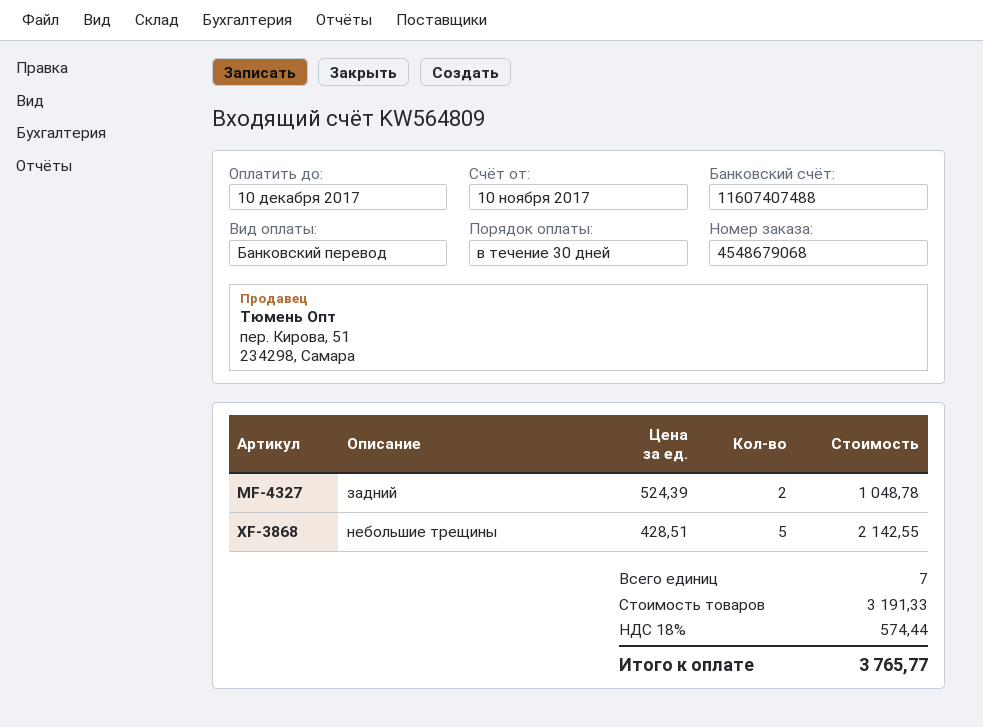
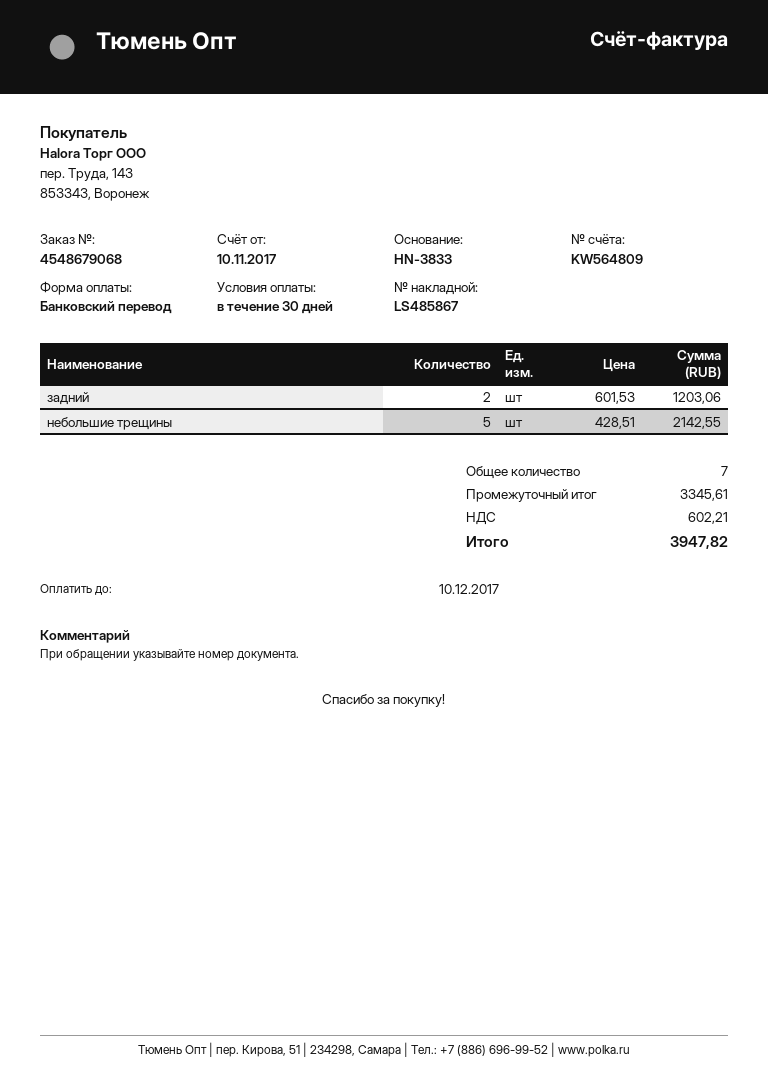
задний: 2 x 524.39 = 1048.78 -> 2 x 601.53 = 1203.06
subtotal: 3191.33 -> 3345.61
tax: 574.44 -> 602.21
total: 3765.77 -> 3947.82

